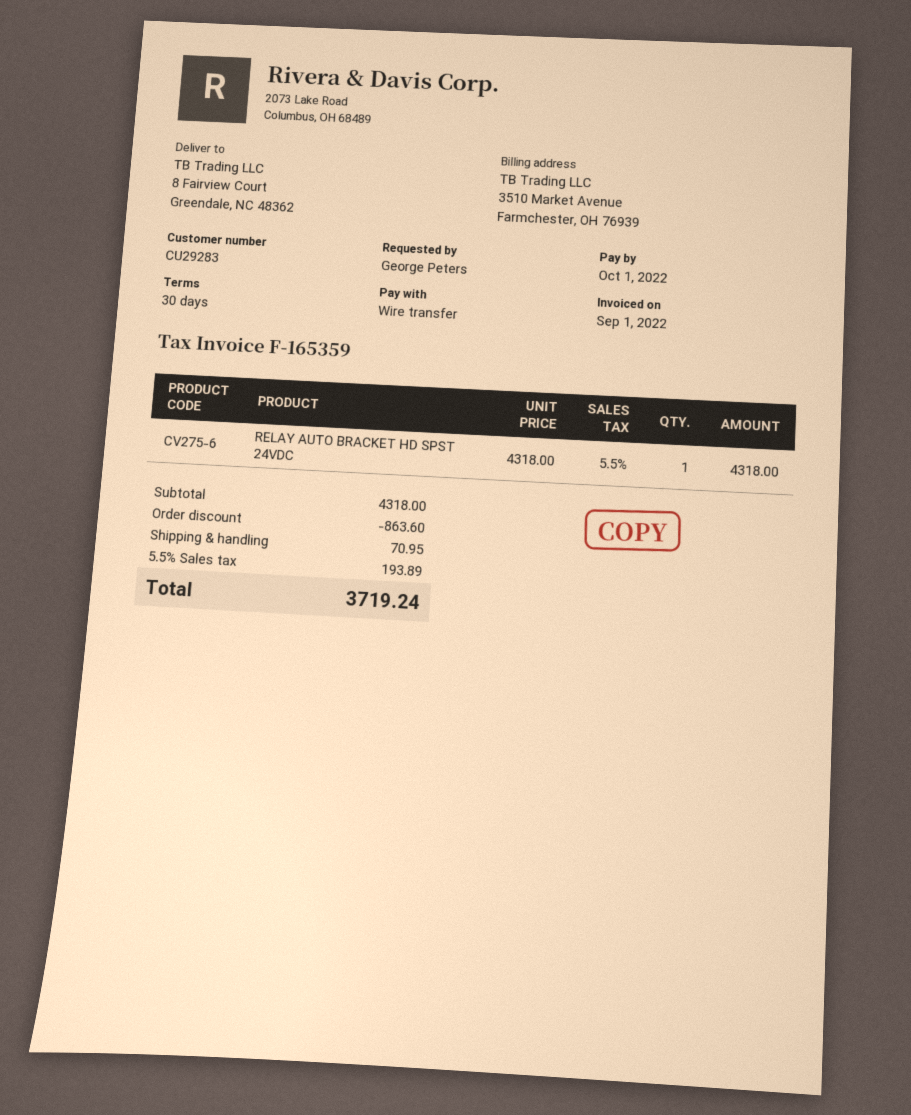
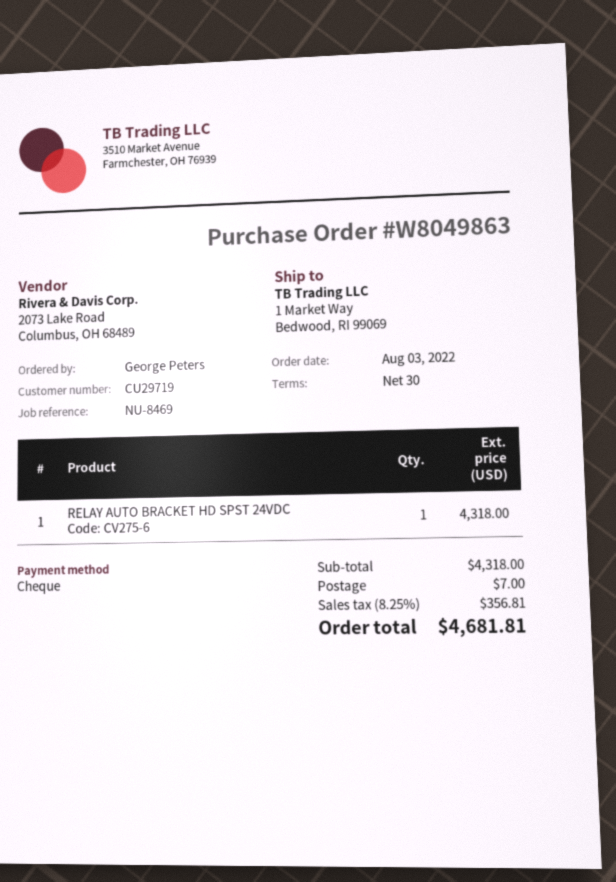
customer number: CU29283 -> CU29719
payment method: bank transfer -> cheque
ship to: 8 Fairview Court, Greendale, NC 48362 -> 1 Market Way, Bedwood, RI 99069
discount: 863.60 -> none
shipping: 70.95 -> 7.00
tax: 5.5% = 193.89 -> 8.25% = 356.81
total: 3719.24 -> 4681.81

